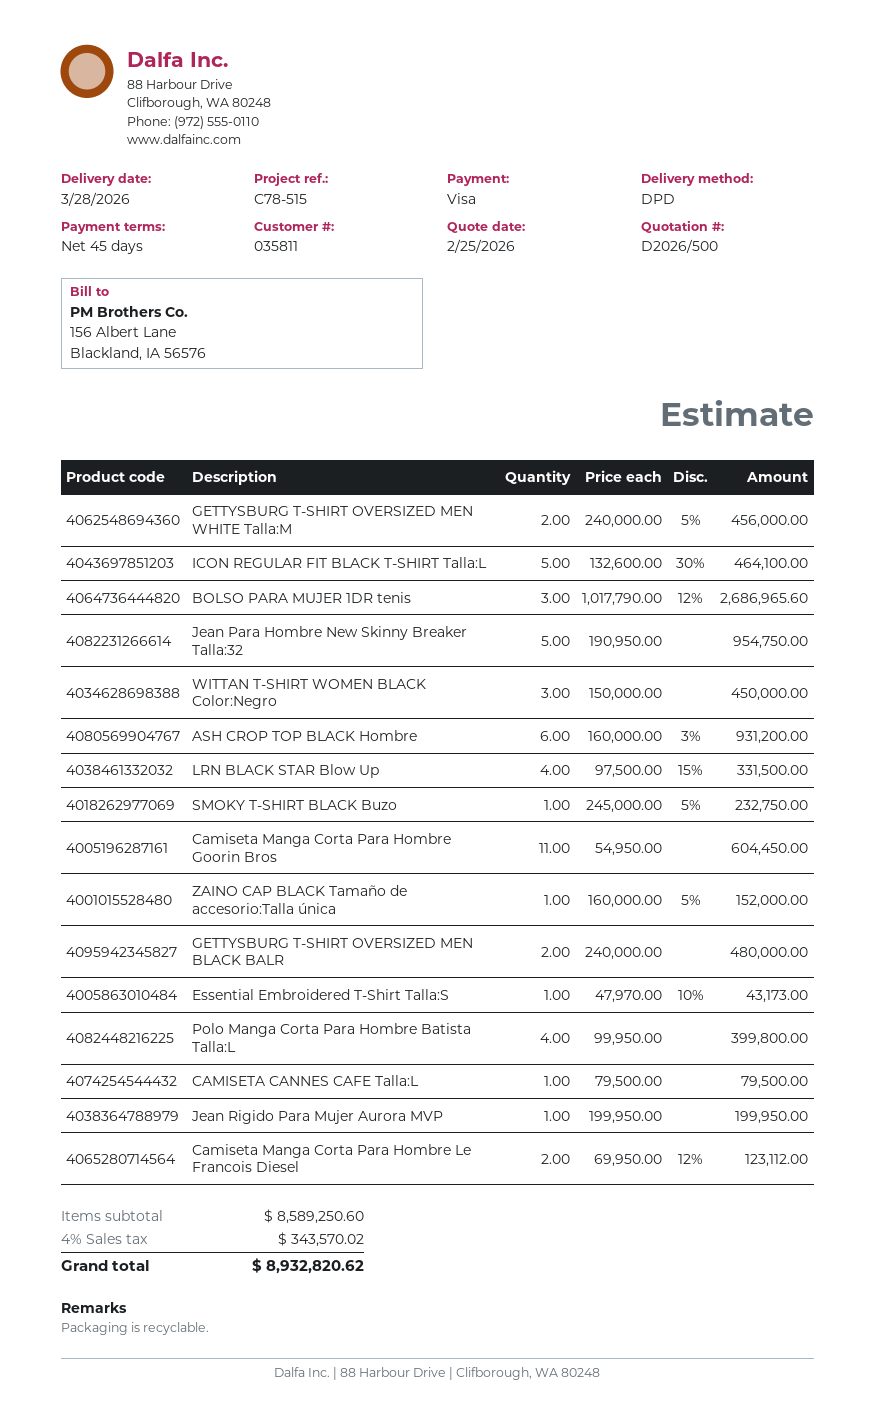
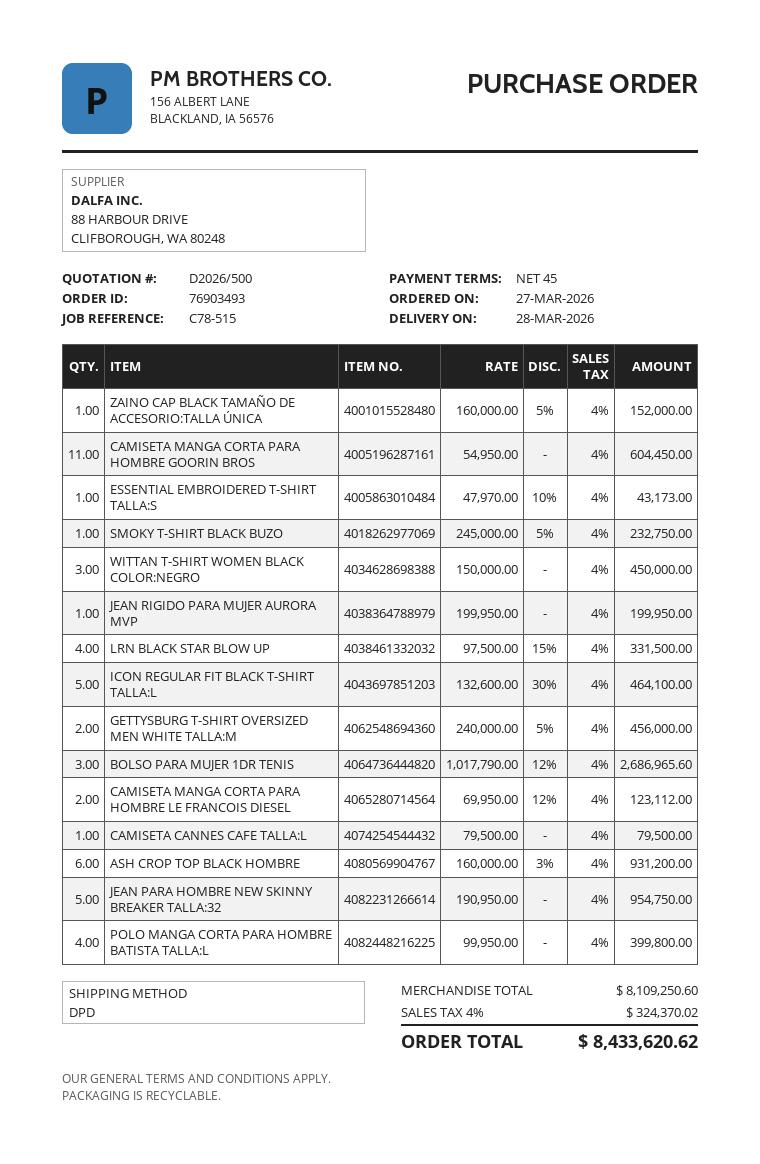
GETTYSBURG T-SHIRT OVERSIZED MEN BLACK BALR: 2 x 240000.00 = 480000.00 -> none
subtotal: 8589250.60 -> 8109250.60
tax: 4% = 343570.02 -> 4% = 324370.02
total: 8932820.62 -> 8433620.62

